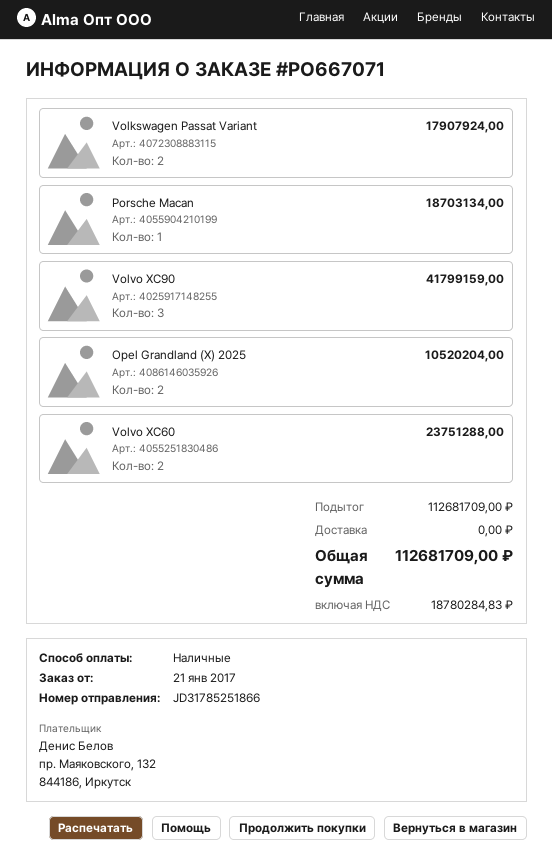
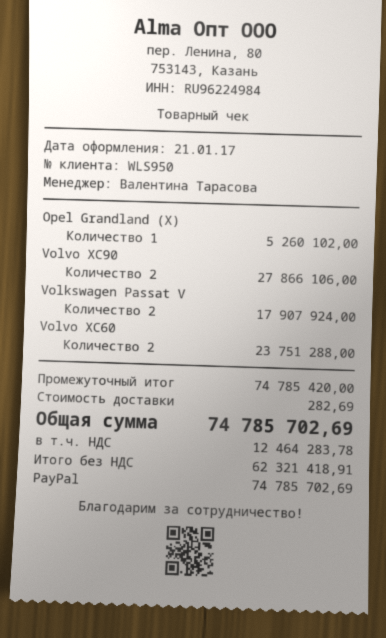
payment method: cash -> PayPal
Porsche Macan: 1 for 18703134.00 -> none
Volvo XC90: 3 for 41799159.00 -> 2 for 27866106.00
Opel Grandland (X) 2025: 2 for 10520204.00 -> 1 for 5260102.00
subtotal: 112681709.00 -> 74785420.00
shipping: 0.00 -> 282.69
tax: 18780284.83 -> 12464283.78
total: 112681709.00 -> 74785702.69

